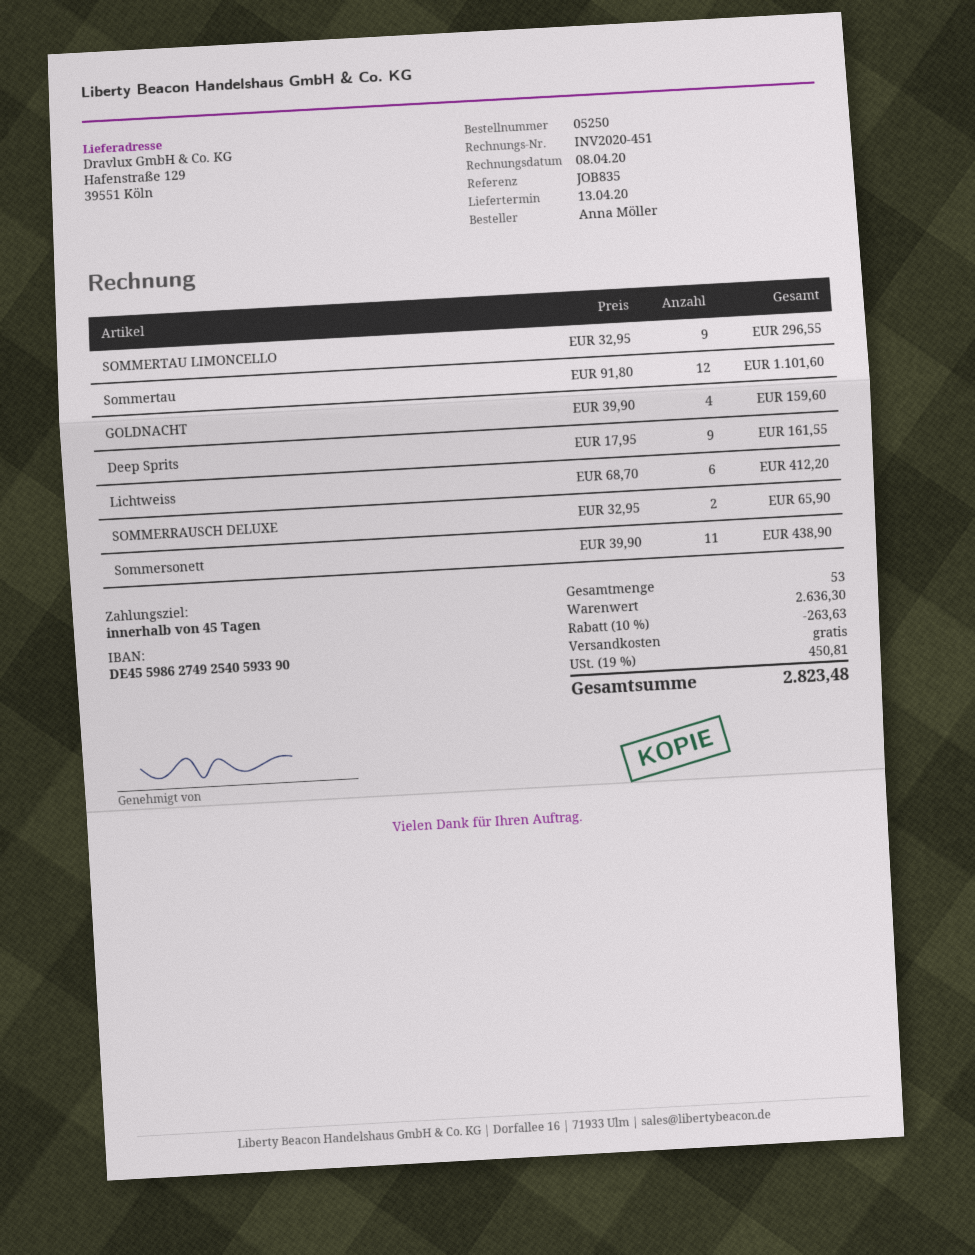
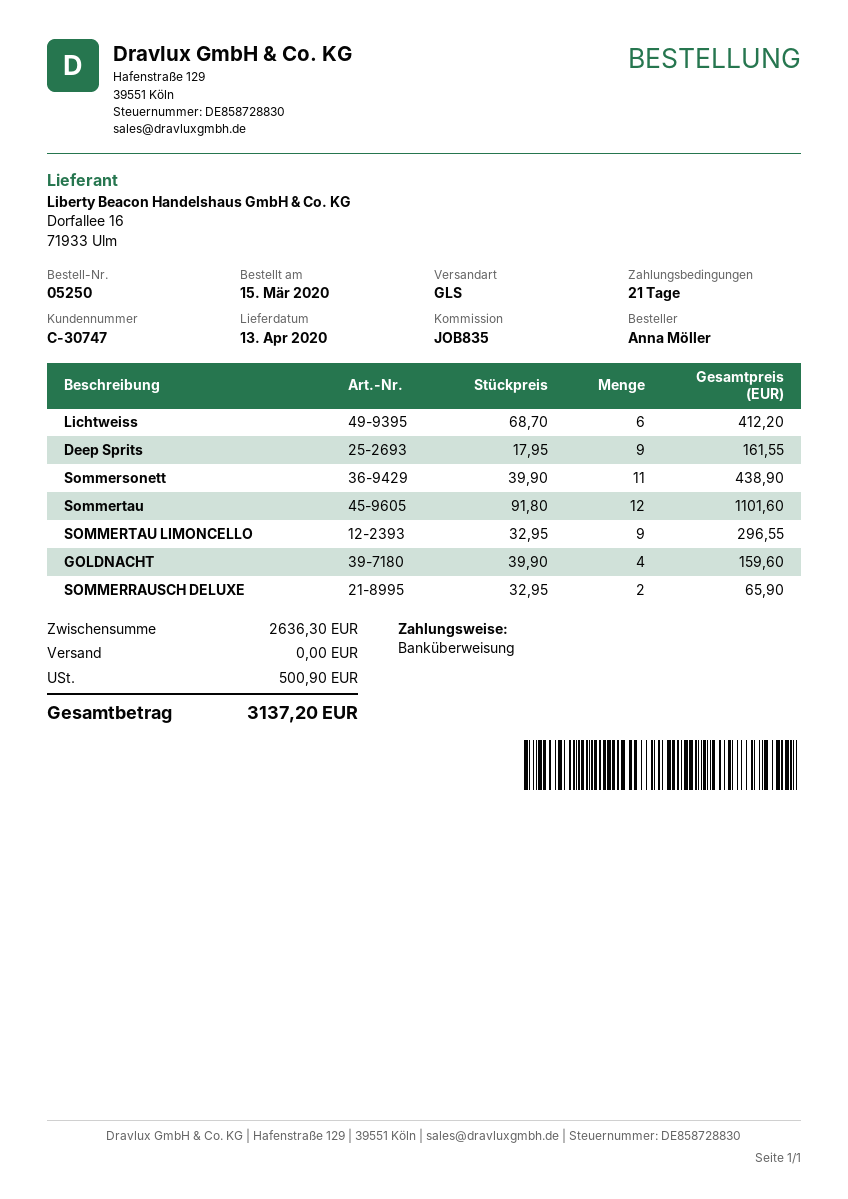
payment terms: 45 days -> 21 days
discount: 10% = 263.63 -> none
tax: 450.81 -> 500.90
total: 2823.48 -> 3137.20

